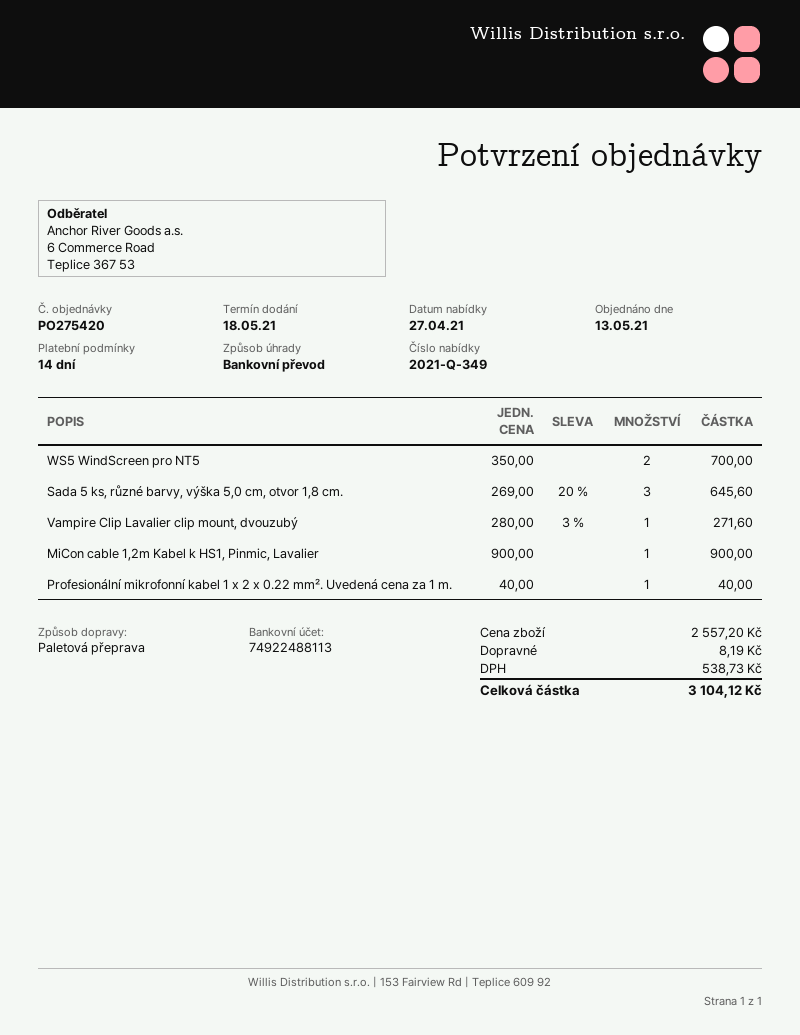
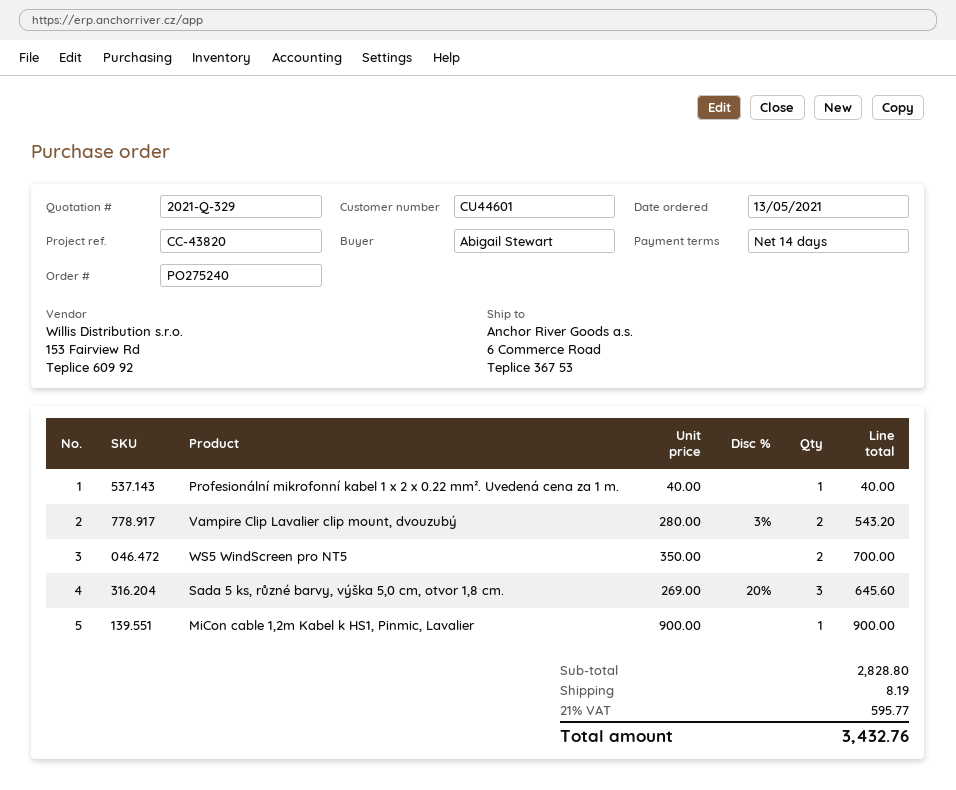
quote number: 2021-Q-349 -> 2021-Q-329
order number: PO275420 -> PO275240
Vampire Clip Lavalier clip mount, dvouzubý: 1 x 280.00 - 3% = 271.60 -> 2 x 280.00 - 3% = 543.20
subtotal: 2557.20 -> 2828.80
tax: 538.73 -> 595.77
total: 3104.12 -> 3432.76

